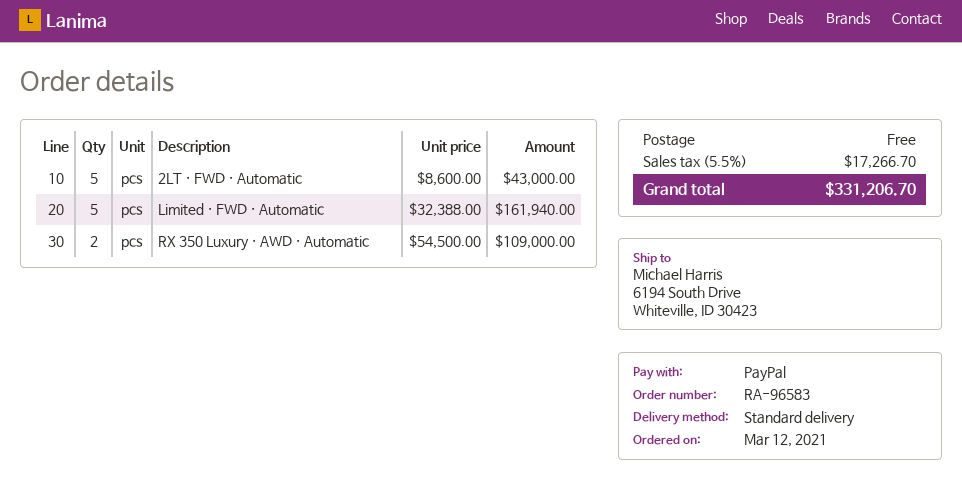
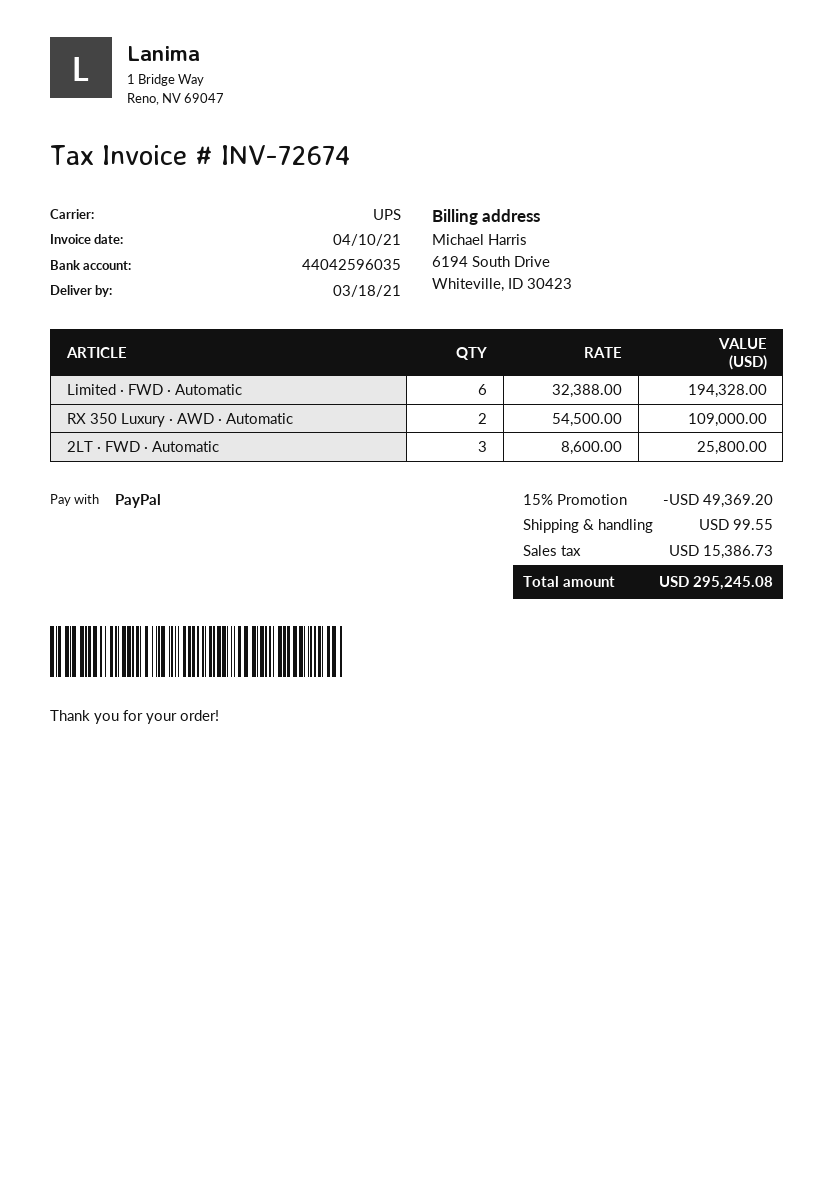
shipping method: standard -> UPS
2LT · FWD · Automatic: 5 x 8600.00 = 43000.00 -> 3 x 8600.00 = 25800.00
Limited · FWD · Automatic: 5 x 32388.00 = 161940.00 -> 6 x 32388.00 = 194328.00
discount: none -> 15% = 49369.20
shipping: 0.00 -> 99.55
tax: 17266.70 -> 15386.73
total: 331206.70 -> 295245.08

